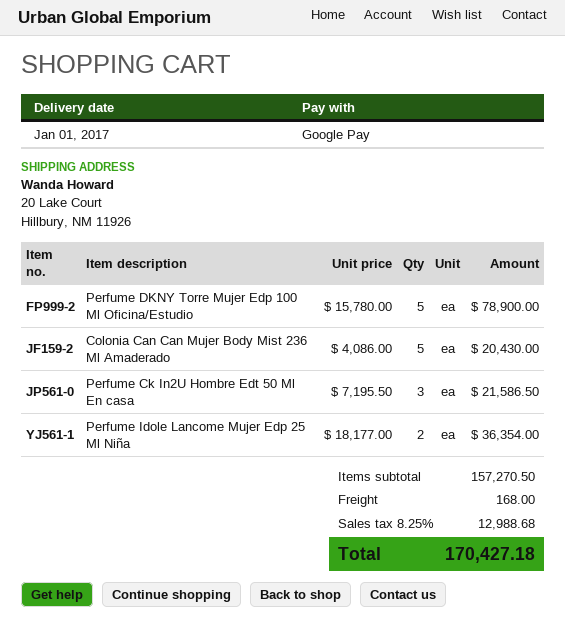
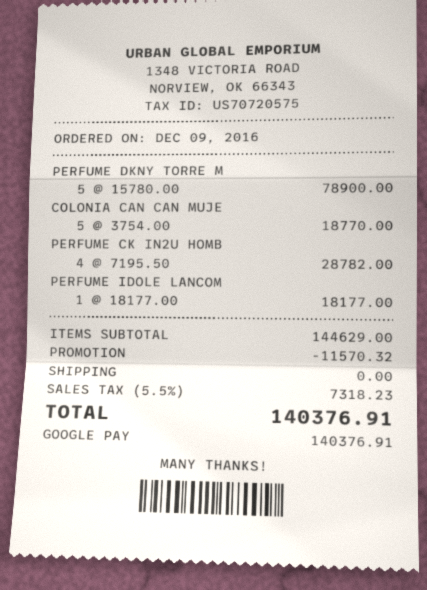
Colonia Can Can Mujer Body Mist 236 Ml Amaderado: 5 x 4086.00 = 20430.00 -> 5 x 3754.00 = 18770.00
Perfume Ck In2U Hombre Edt 50 Ml En casa: 3 x 7195.50 = 21586.50 -> 4 x 7195.50 = 28782.00
Perfume Idole Lancome Mujer Edp 25 Ml Niña: 2 x 18177.00 = 36354.00 -> 1 x 18177.00 = 18177.00
subtotal: 157270.50 -> 144629.00
discount: none -> 11570.32
shipping: 168.00 -> 0.00
tax: 8.25% = 12988.68 -> 5.5% = 7318.23
total: 170427.18 -> 140376.91

